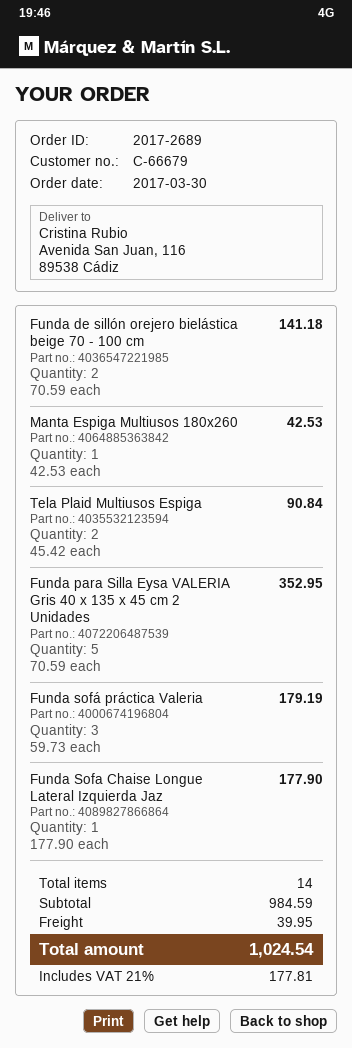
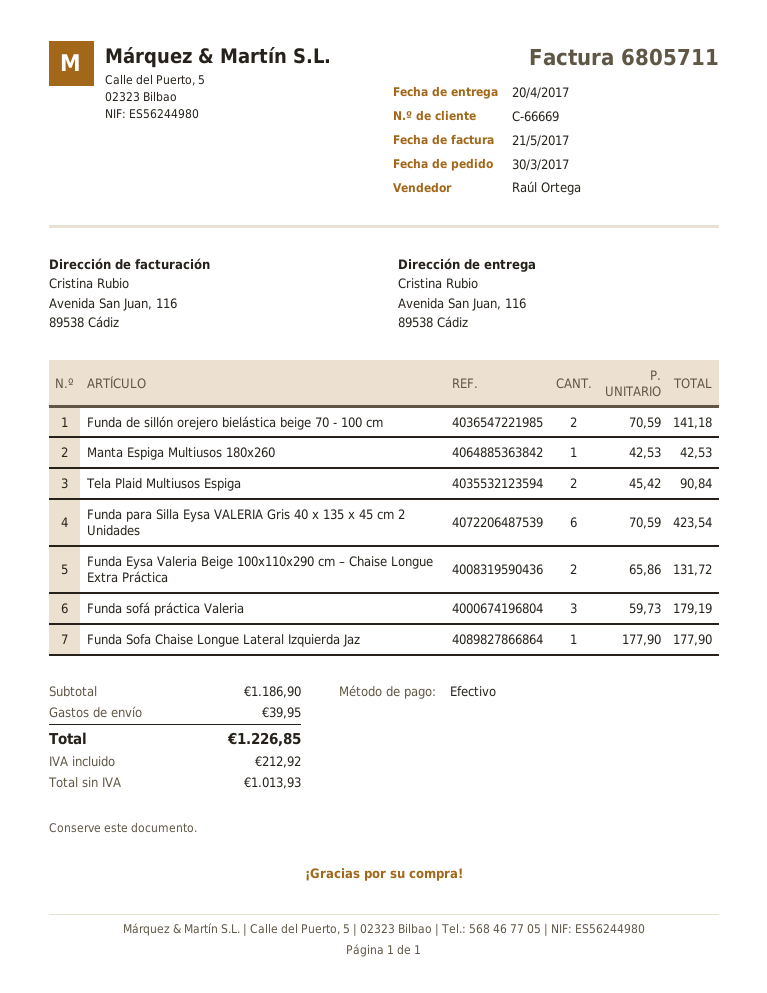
customer number: C-66679 -> C-66669
Funda para Silla Eysa VALERIA Gris 40 x 135 x 45 cm 2 Unidades: 5 x 70.59 = 352.95 -> 6 x 70.59 = 423.54
Funda Eysa Valeria Beige 100x110x290 cm – Chaise Longue Extra Práctica: none -> 2 x 65.86 = 131.72
subtotal: 984.59 -> 1186.90
tax: 177.81 -> 212.92
total: 1024.54 -> 1226.85

